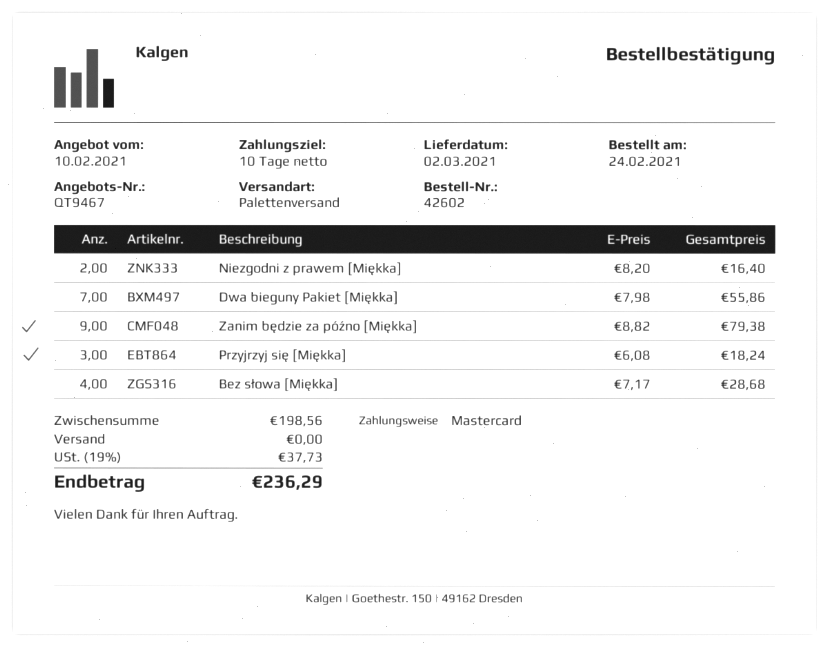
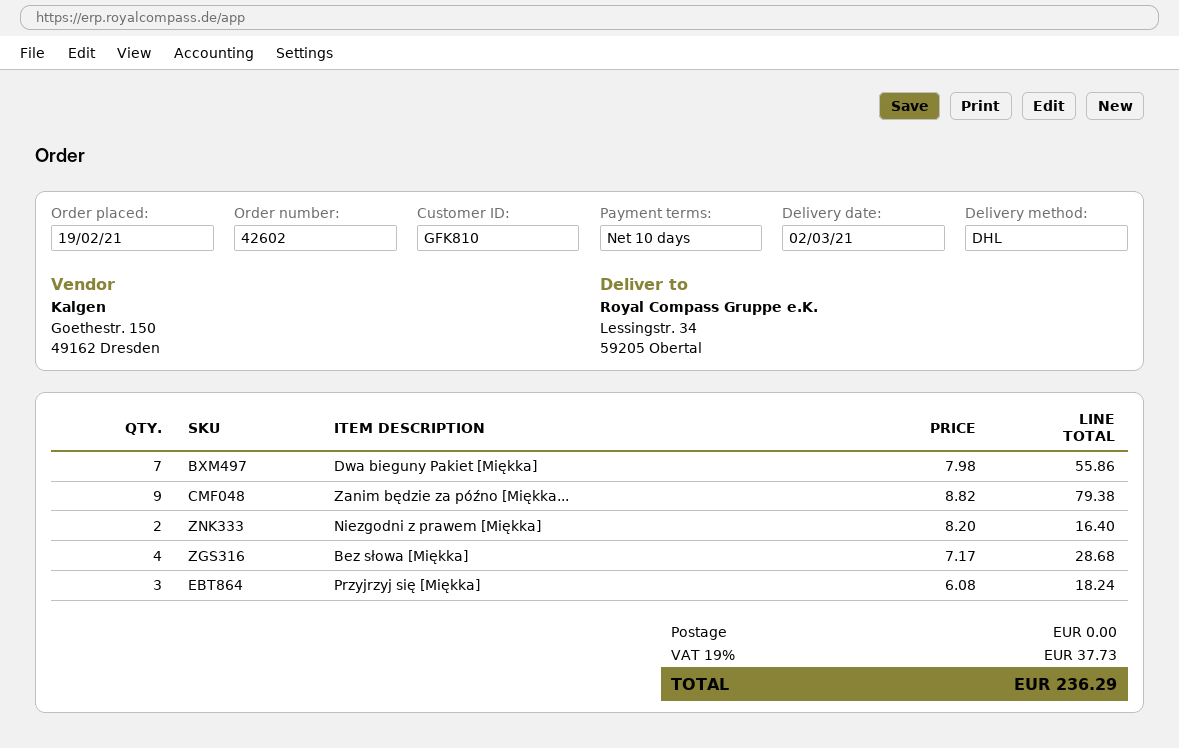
order date: 2021-02-24 -> 2021-02-19
shipping method: pallet freight -> DHL

